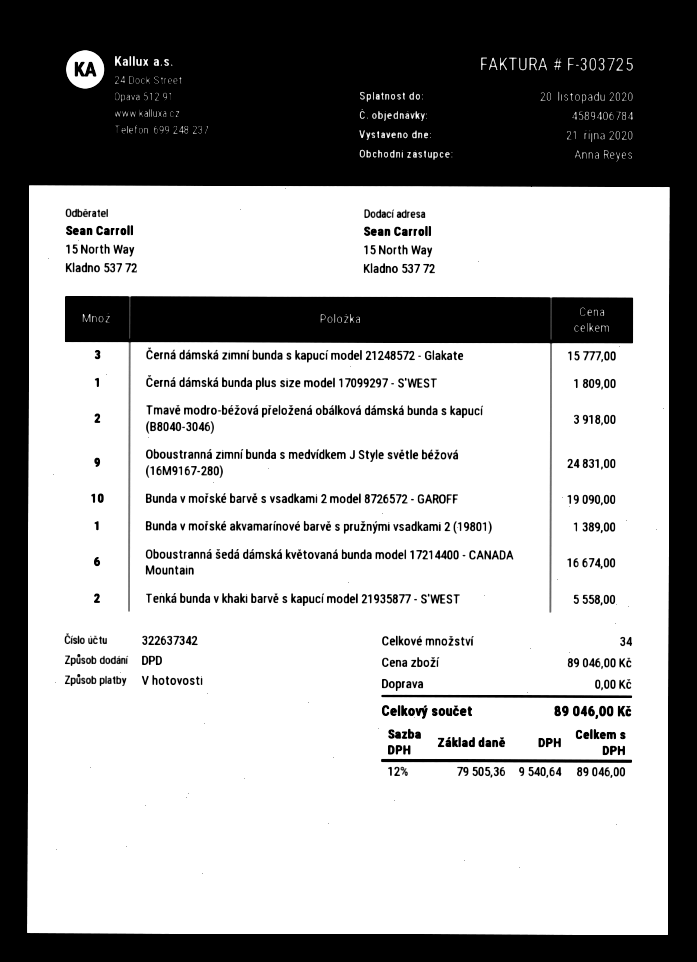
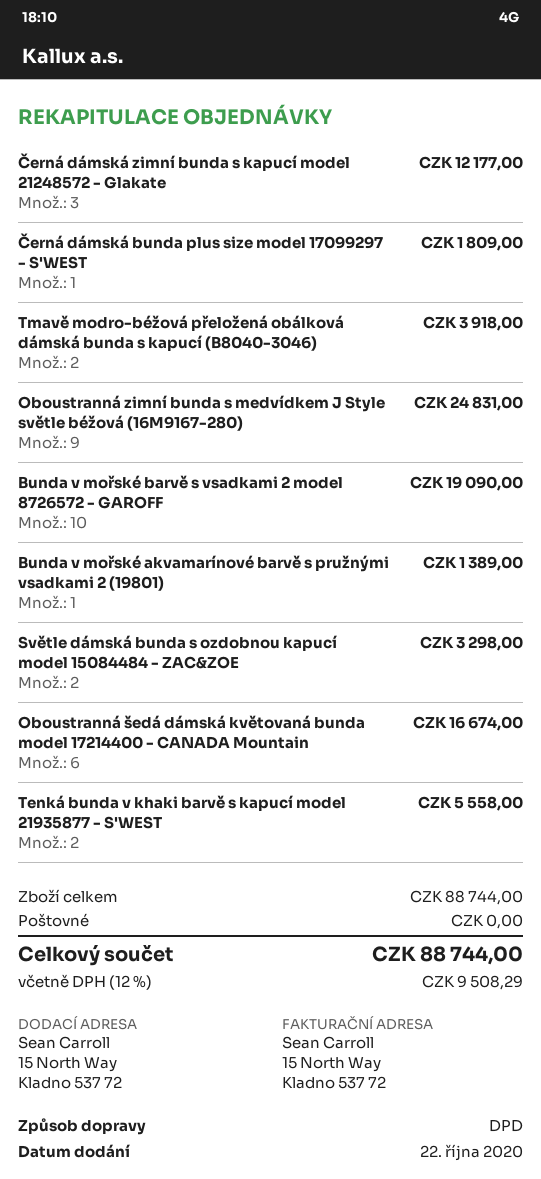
Černá dámská zimní bunda s kapucí model 21248572 - Glakate: 3 for 15777.00 -> 3 for 12177.00
Světle dámská bunda s ozdobnou kapucí model 15084484 - ZAC&ZOE: none -> 2 for 3298.00
subtotal: 89046.00 -> 88744.00
tax: 12% = 9540.64 -> 12% = 9508.29
total: 89046.00 -> 88744.00

